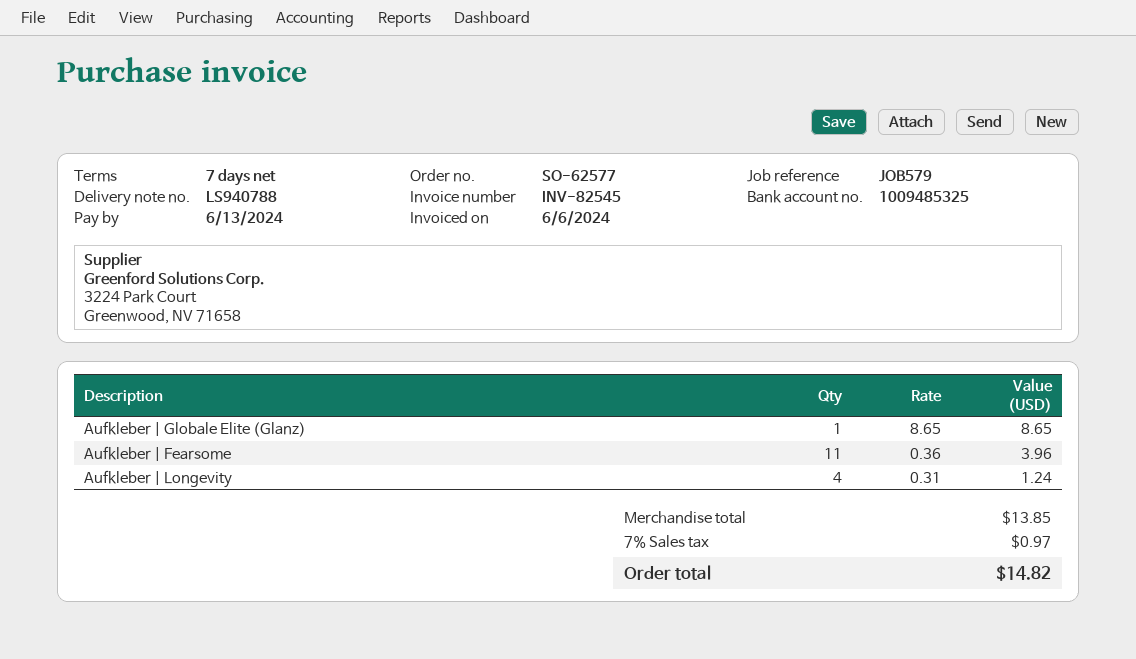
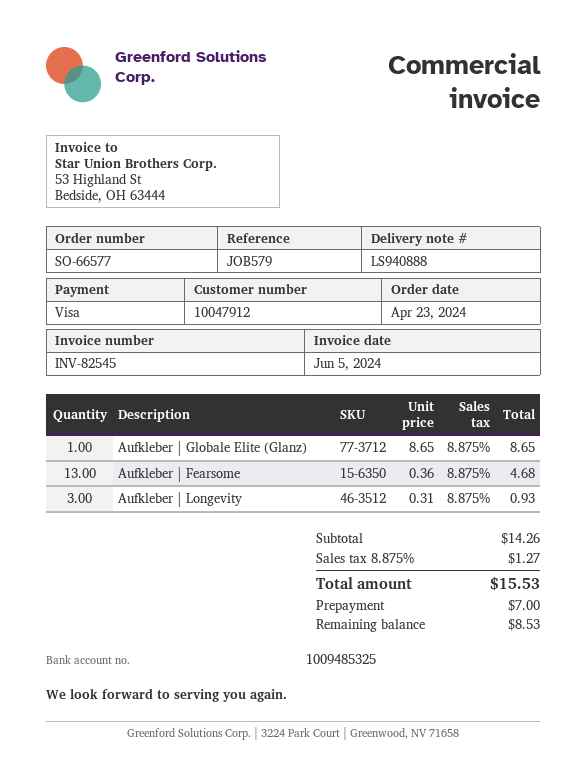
order number: SO-62577 -> SO-66577
delivery note number: LS940788 -> LS940888
invoice date: 2024-06-06 -> 2024-06-05
Aufkleber | Fearsome: 11 x 0.36 = 3.96 -> 13 x 0.36 = 4.68
Aufkleber | Longevity: 4 x 0.31 = 1.24 -> 3 x 0.31 = 0.93
subtotal: 13.85 -> 14.26
tax: 7% = 0.97 -> 8.875% = 1.27
total: 14.82 -> 15.53

